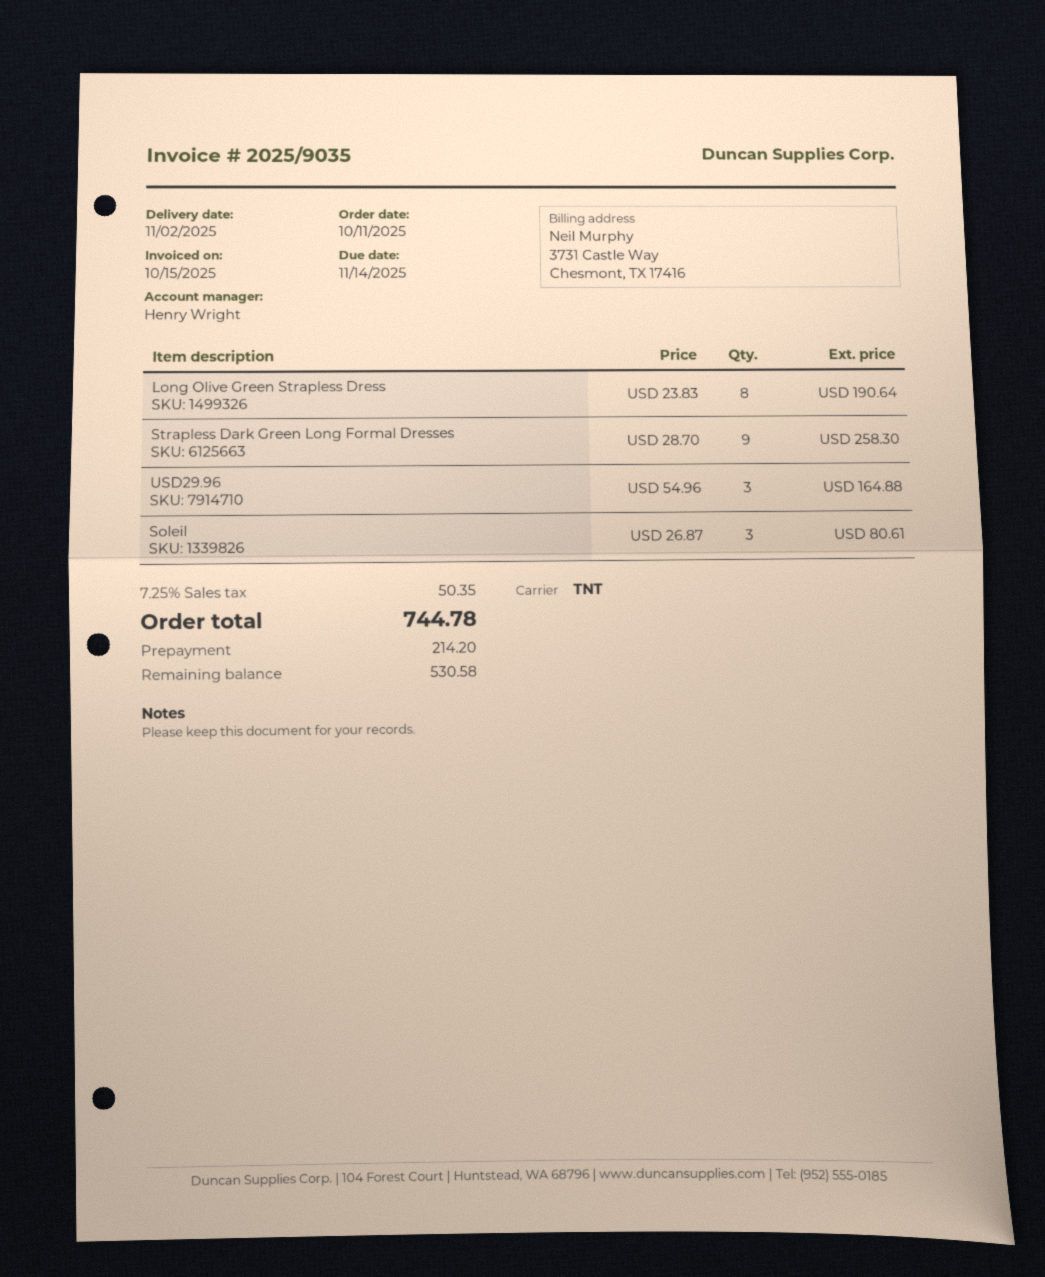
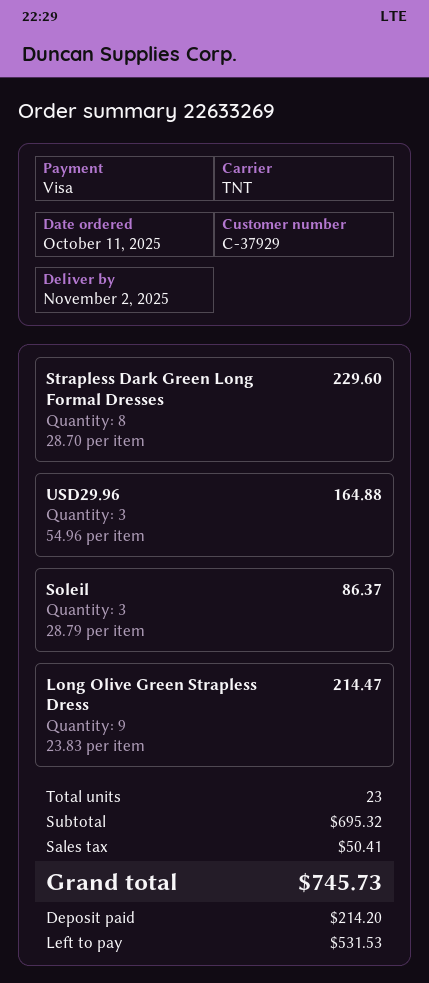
Long Olive Green Strapless Dress: 8 x 23.83 = 190.64 -> 9 x 23.83 = 214.47
Strapless Dark Green Long Formal Dresses: 9 x 28.70 = 258.30 -> 8 x 28.70 = 229.60
Soleil: 3 x 26.87 = 80.61 -> 3 x 28.79 = 86.37
tax: 50.35 -> 50.41
total: 744.78 -> 745.73
balance: 530.58 -> 531.53

